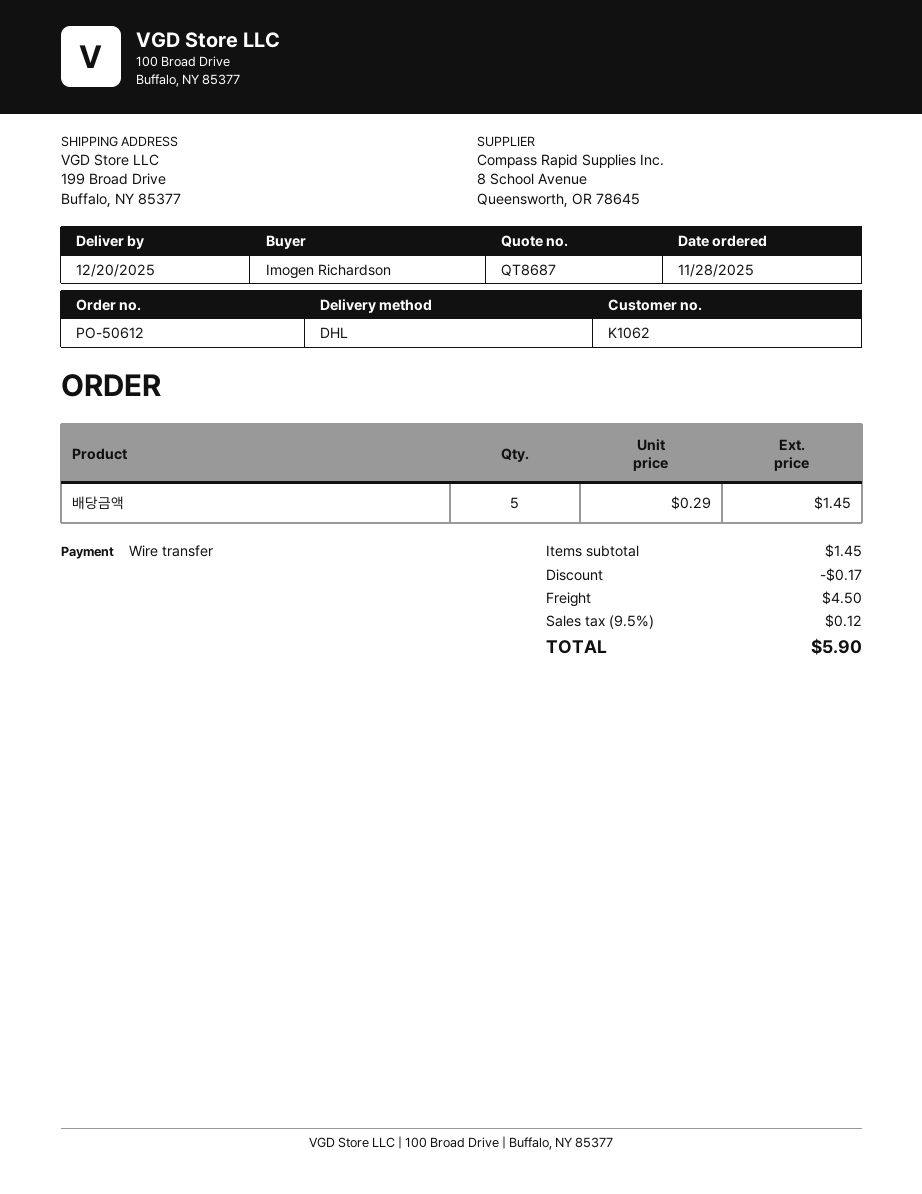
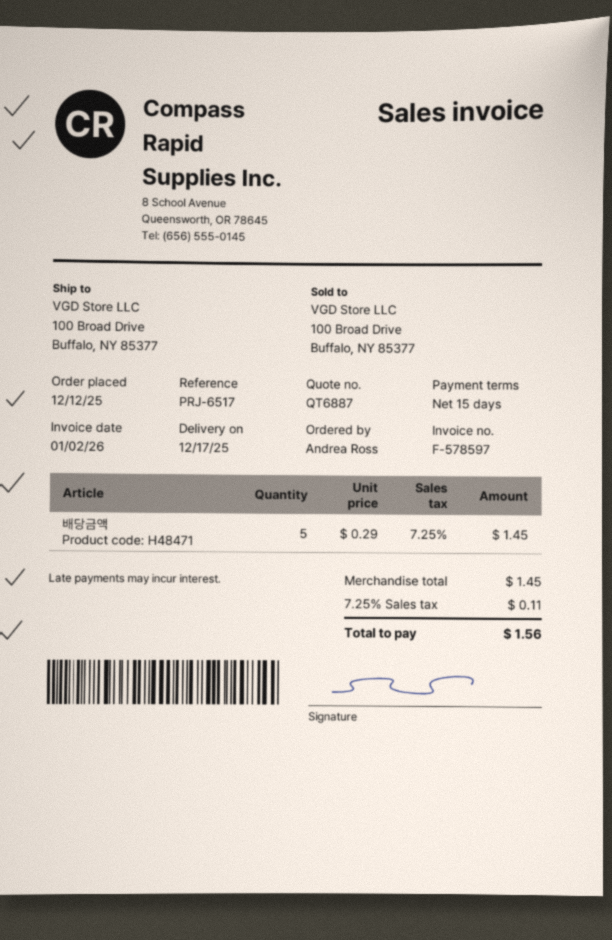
quote number: QT8687 -> QT6887
order date: 2025-11-28 -> 2025-12-12
delivery date: 2025-12-20 -> 2025-12-17
ordered by: Imogen Richardson -> Andrea Ross
ship to: 199 Broad Drive, Buffalo, NY 85377 -> 100 Broad Drive, Buffalo, NY 85377
discount: 0.17 -> none
shipping: 4.50 -> none
tax: 9.5% = 0.12 -> 7.25% = 0.11
total: 5.90 -> 1.56

